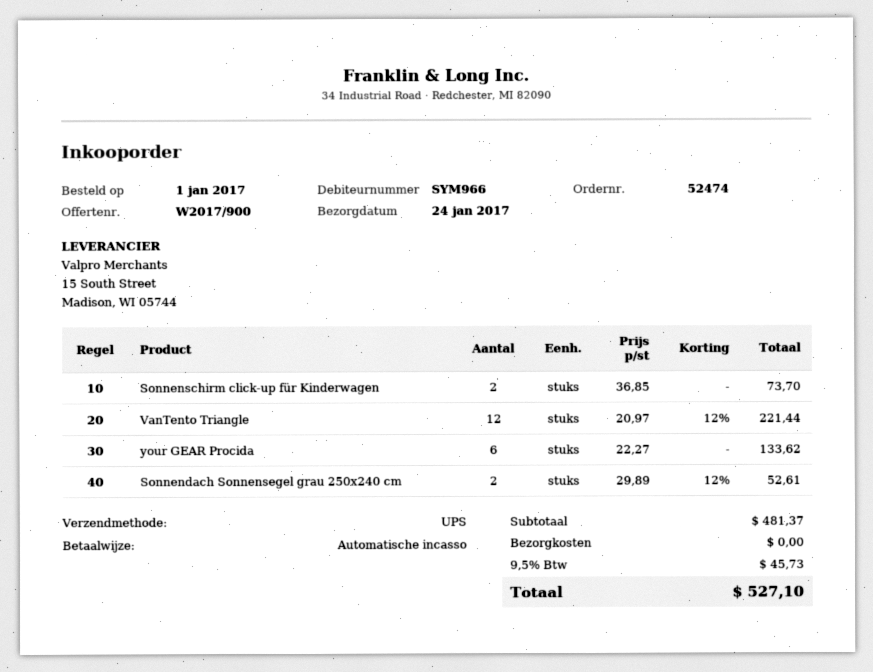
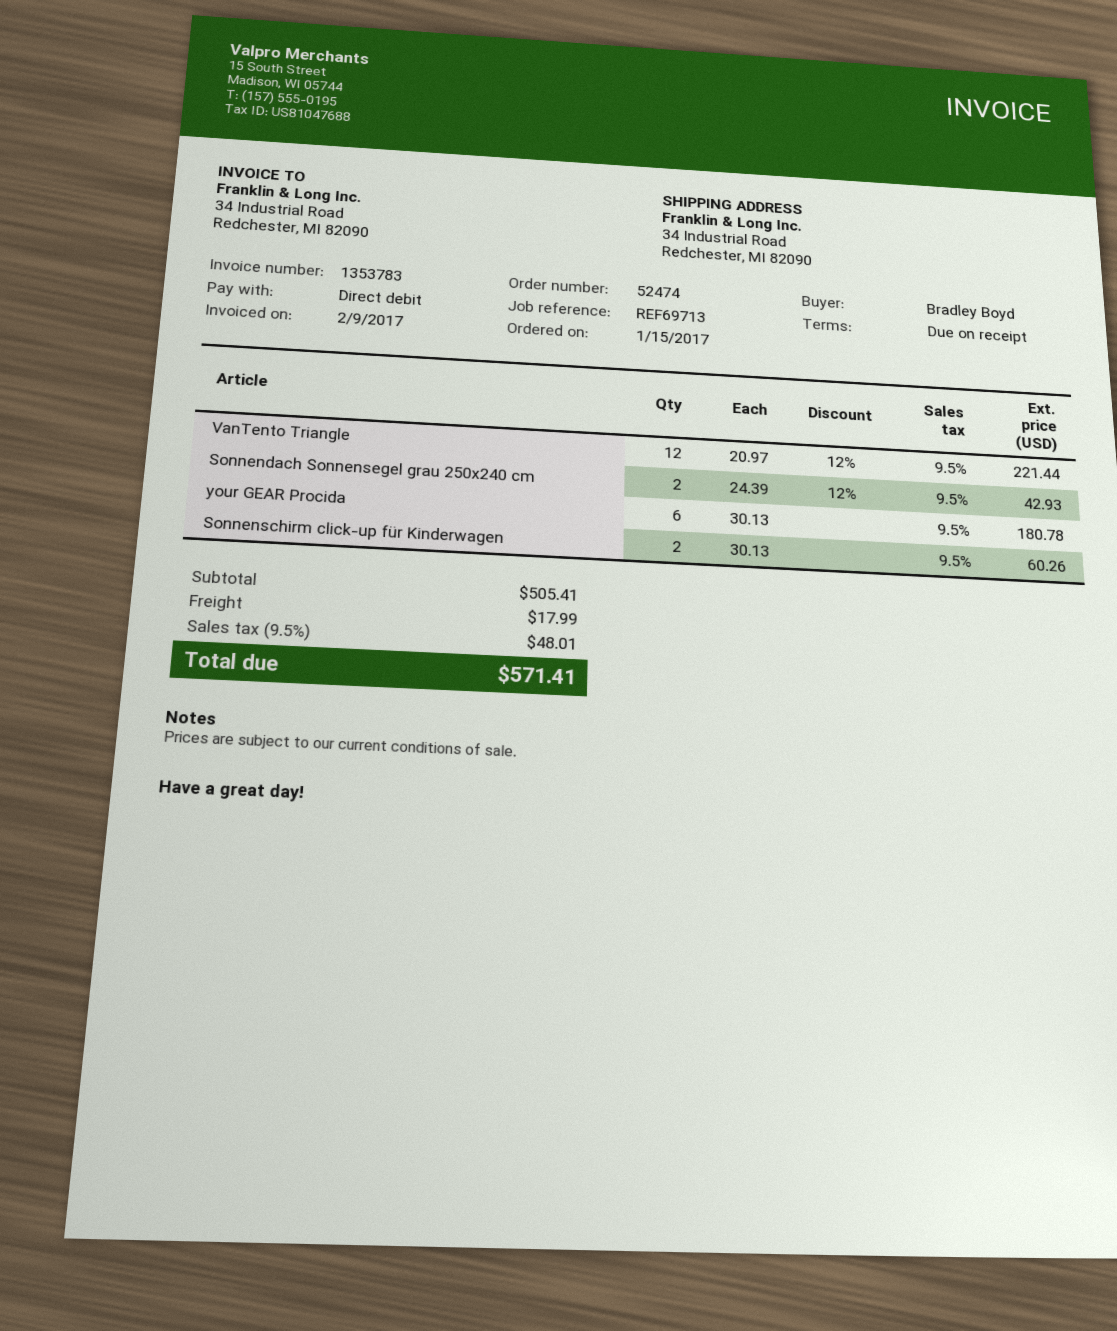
order date: 2017-01-01 -> 2017-01-15
Sonnenschirm click-up für Kinderwagen: 2 x 36.85 = 73.70 -> 2 x 30.13 = 60.26
your GEAR Procida: 6 x 22.27 = 133.62 -> 6 x 30.13 = 180.78
Sonnendach Sonnensegel grau 250x240 cm: 2 x 29.89 - 12% = 52.61 -> 2 x 24.39 - 12% = 42.93
subtotal: 481.37 -> 505.41
shipping: 0.00 -> 17.99
tax: 9.5% = 45.73 -> 9.5% = 48.01
total: 527.10 -> 571.41

